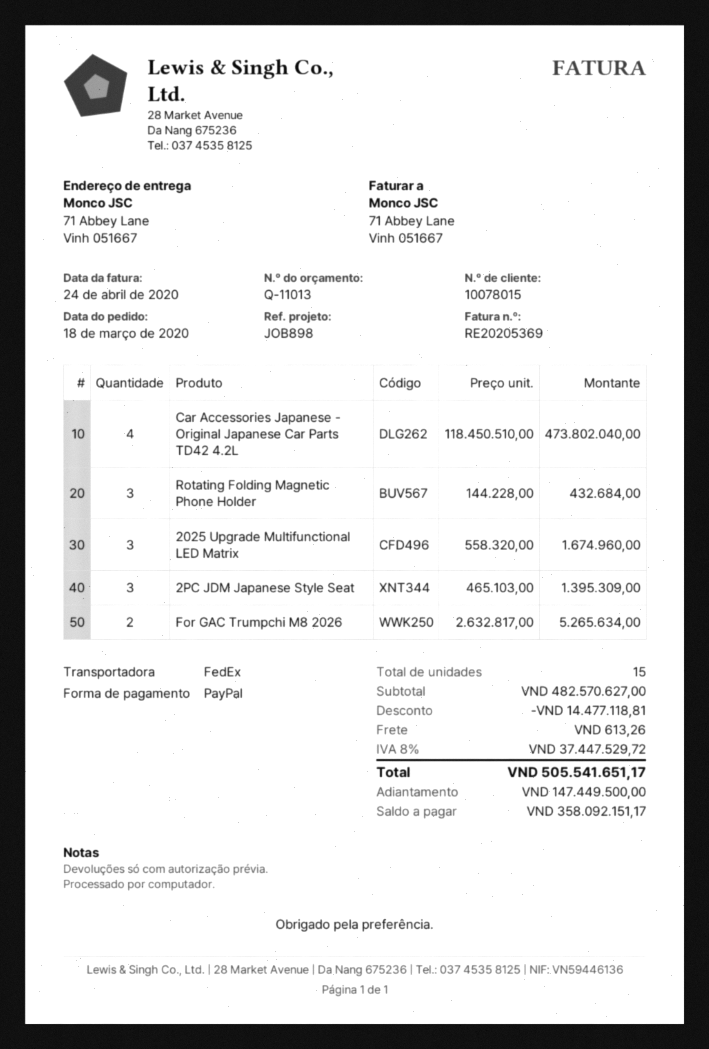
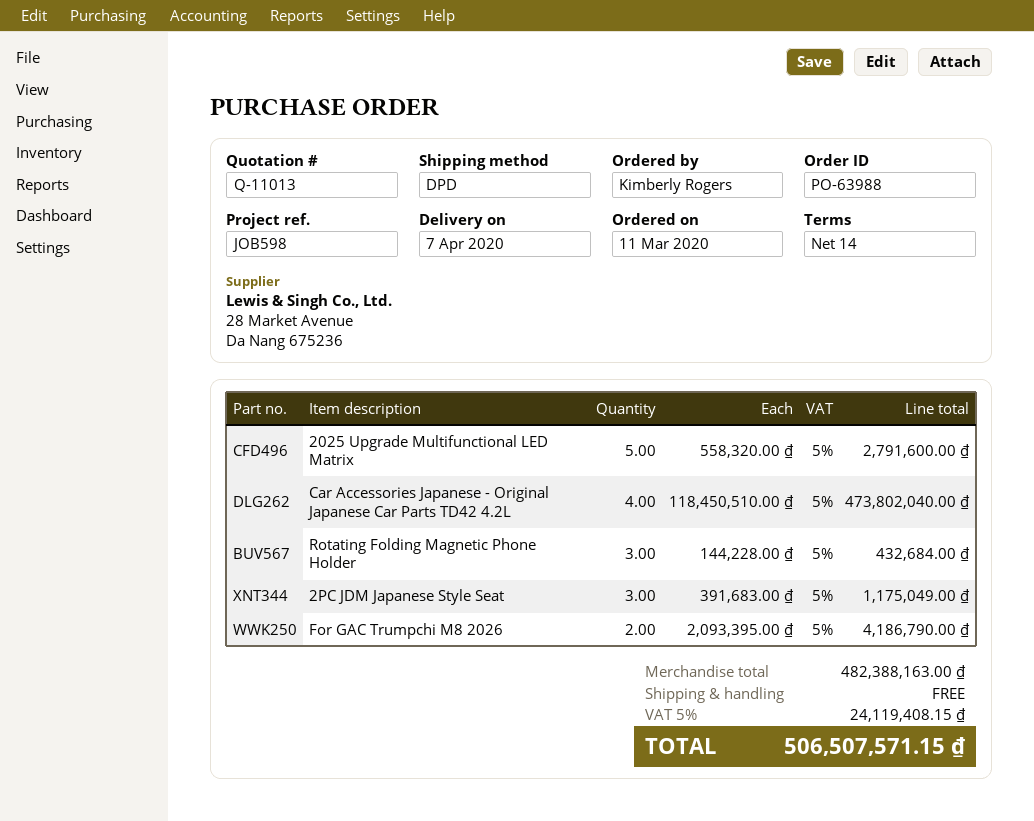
order date: 2020-03-18 -> 2020-03-11
reference: JOB898 -> JOB598
shipping method: FedEx -> DPD
2025 Upgrade Multifunctional LED Matrix: 3 x 558320.00 = 1674960.00 -> 5 x 558320.00 = 2791600.00
2PC JDM Japanese Style Seat: 3 x 465103.00 = 1395309.00 -> 3 x 391683.00 = 1175049.00
For GAC Trumpchi M8 2026: 2 x 2632817.00 = 5265634.00 -> 2 x 2093395.00 = 4186790.00
subtotal: 482570627.00 -> 482388163.00
discount: 14477118.81 -> none
shipping: 613.26 -> 0.00
tax: 8% = 37447529.72 -> 5% = 24119408.15
total: 505541651.17 -> 506507571.15

